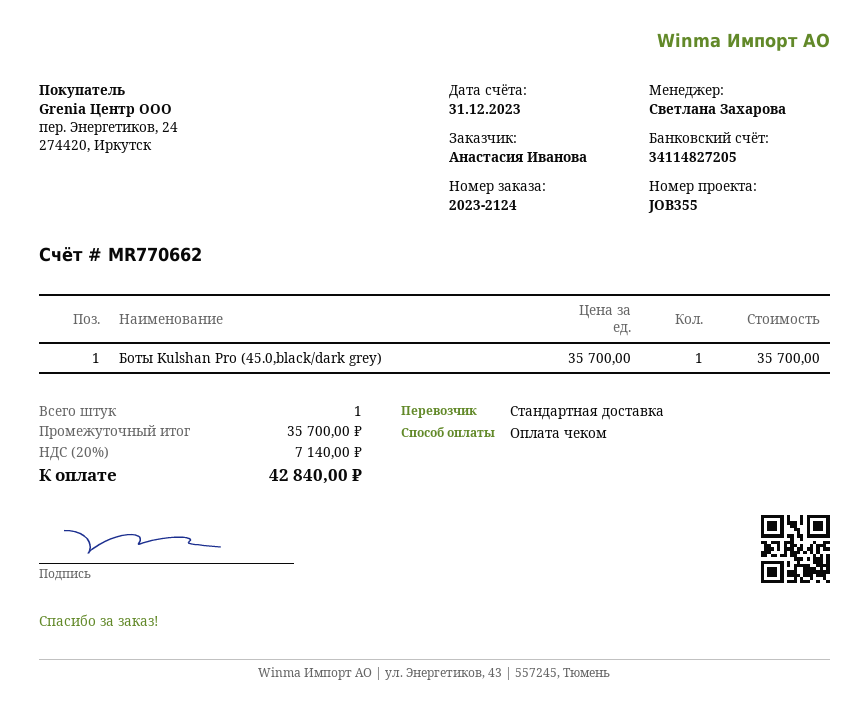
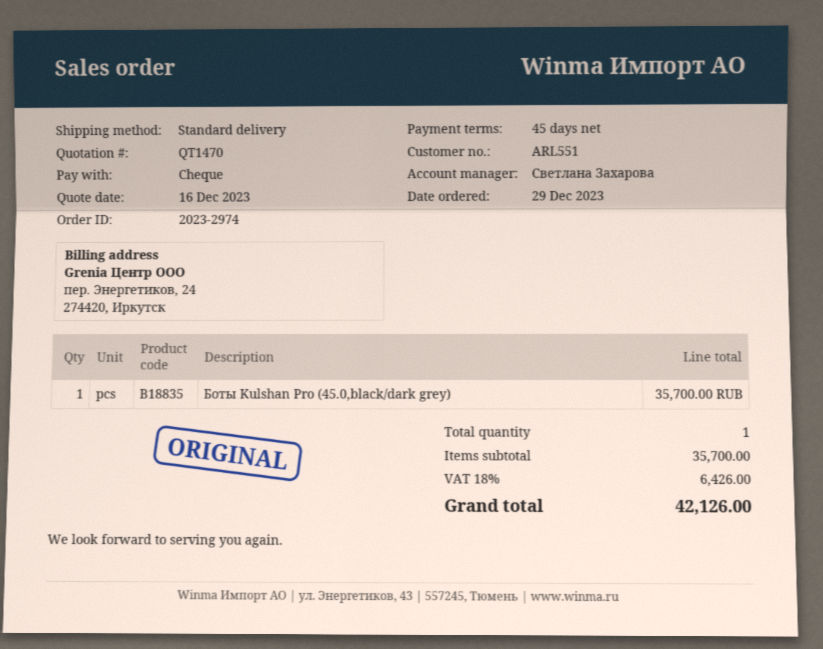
order number: 2023-2124 -> 2023-2974
tax: 20% = 7140.00 -> 18% = 6426.00
total: 42840.00 -> 42126.00

